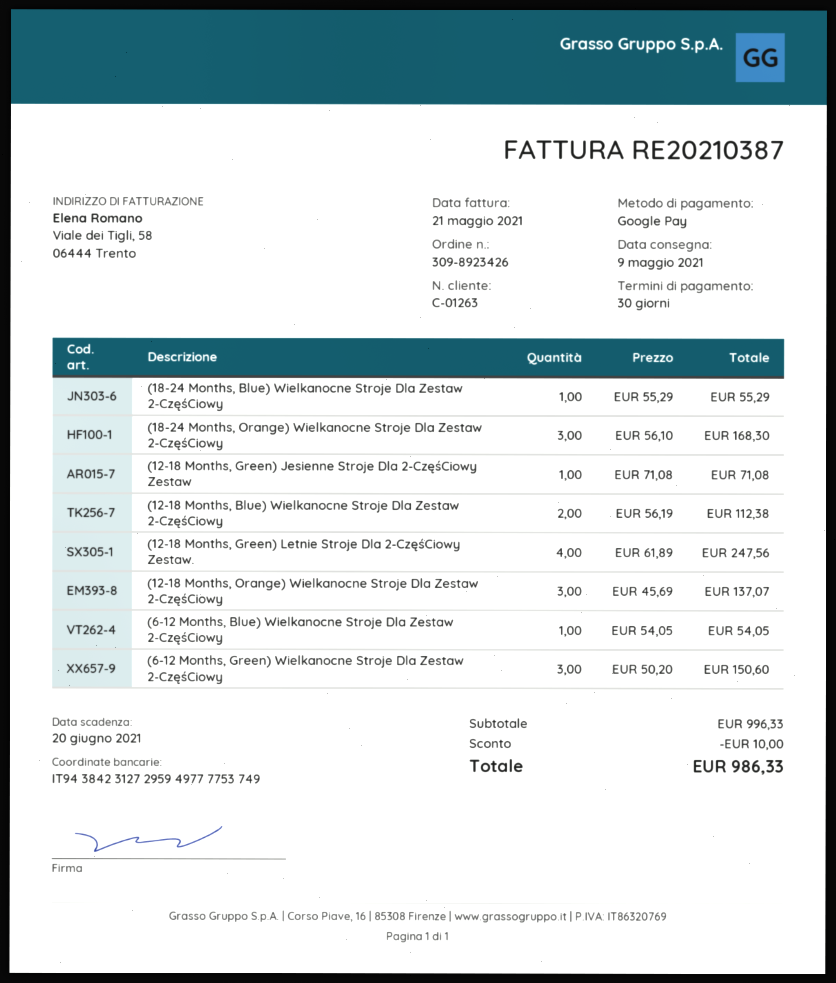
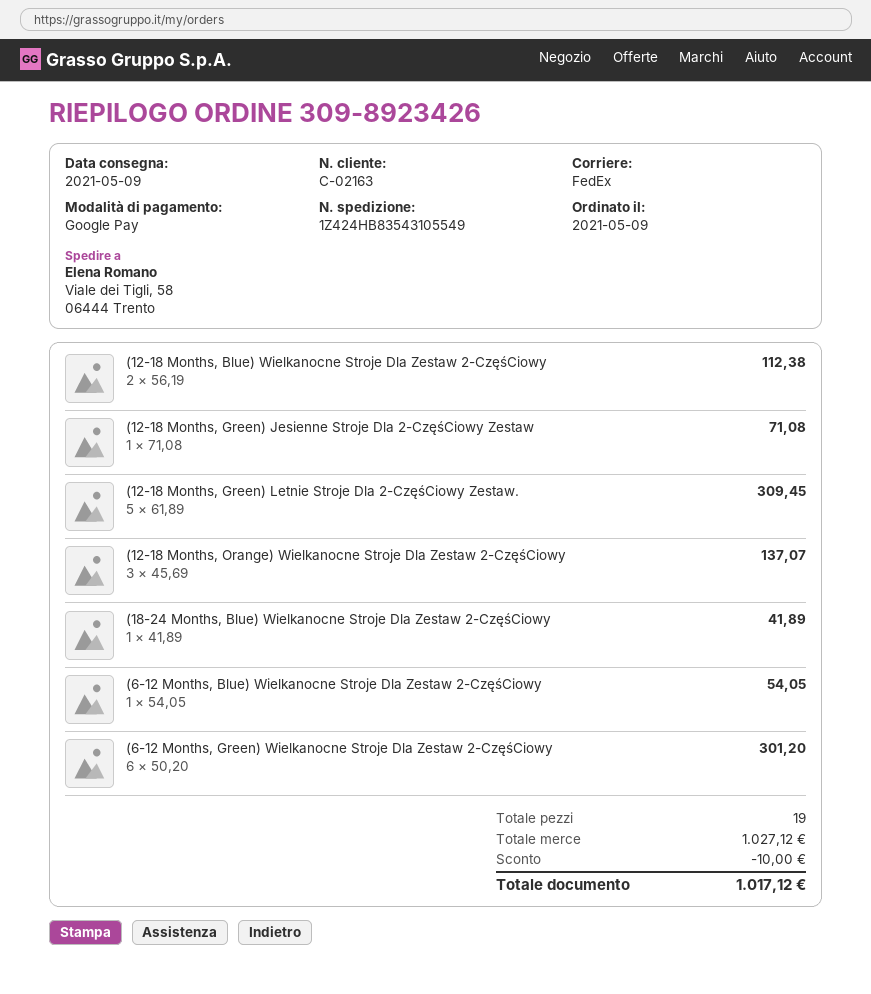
customer number: C-01263 -> C-02163
(18-24 Months, Blue) Wielkanocne Stroje Dla Zestaw 2-CzęśCiowy: 1 x 55.29 = 55.29 -> 1 x 41.89 = 41.89
(18-24 Months, Orange) Wielkanocne Stroje Dla Zestaw 2-CzęśCiowy: 3 x 56.10 = 168.30 -> none
(12-18 Months, Green) Letnie Stroje Dla 2-CzęśCiowy Zestaw.: 4 x 61.89 = 247.56 -> 5 x 61.89 = 309.45
(6-12 Months, Green) Wielkanocne Stroje Dla Zestaw 2-CzęśCiowy: 3 x 50.20 = 150.60 -> 6 x 50.20 = 301.20
subtotal: 996.33 -> 1027.12
total: 986.33 -> 1017.12

